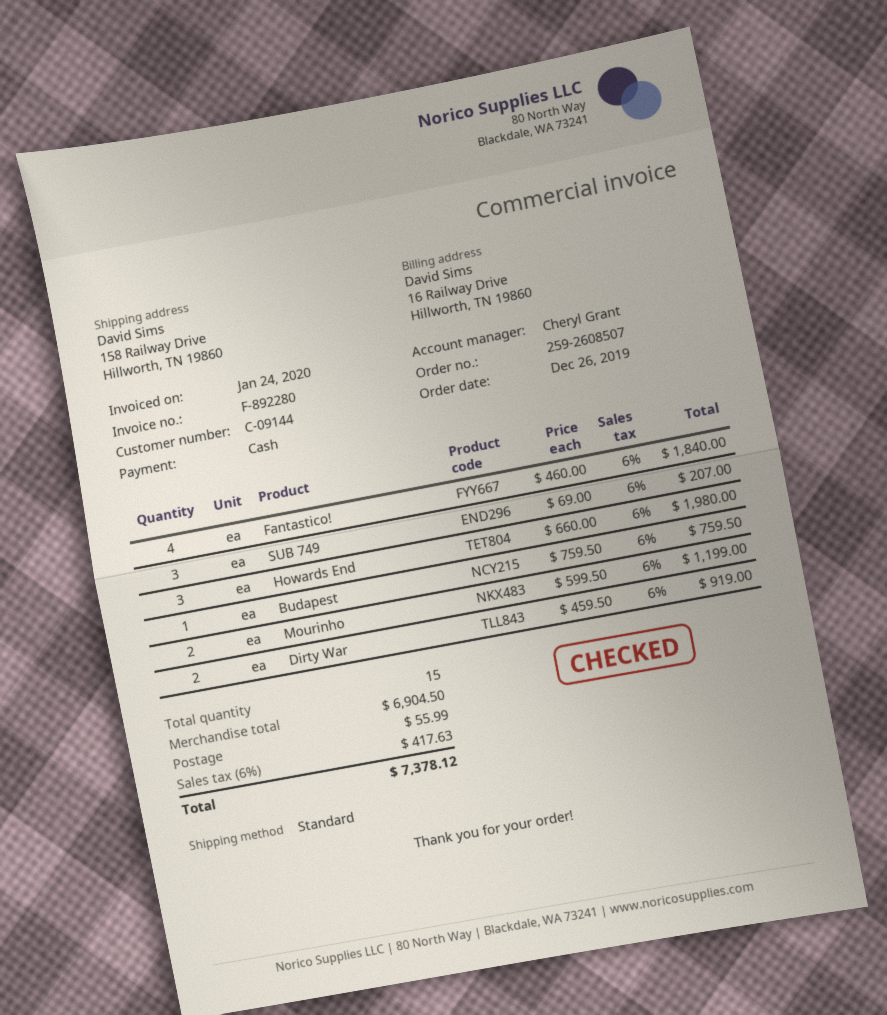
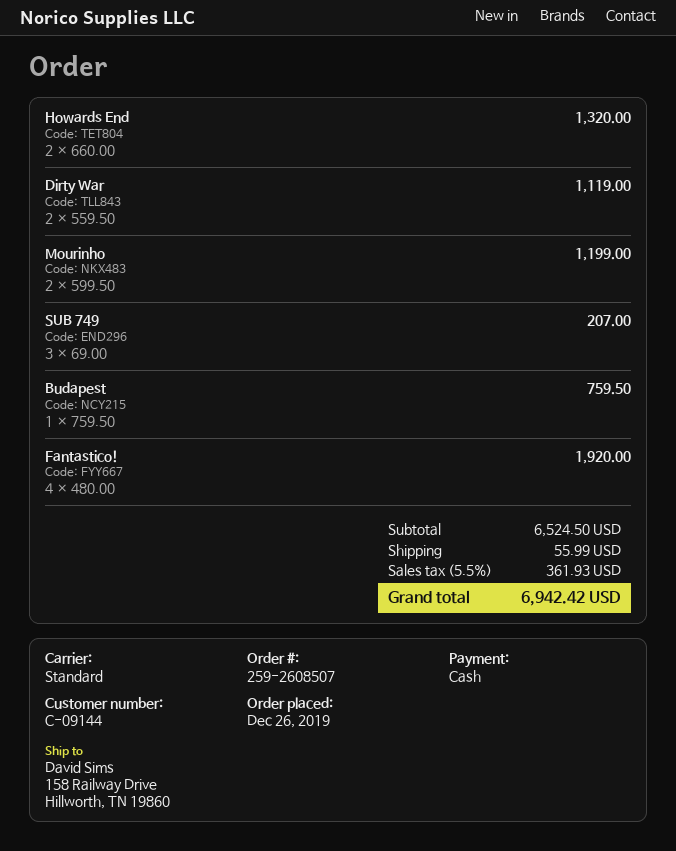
Fantastico!: 4 x 460.00 = 1840.00 -> 4 x 480.00 = 1920.00
Howards End: 3 x 660.00 = 1980.00 -> 2 x 660.00 = 1320.00
Dirty War: 2 x 459.50 = 919.00 -> 2 x 559.50 = 1119.00
subtotal: 6904.50 -> 6524.50
tax: 6% = 417.63 -> 5.5% = 361.93
total: 7378.12 -> 6942.42

